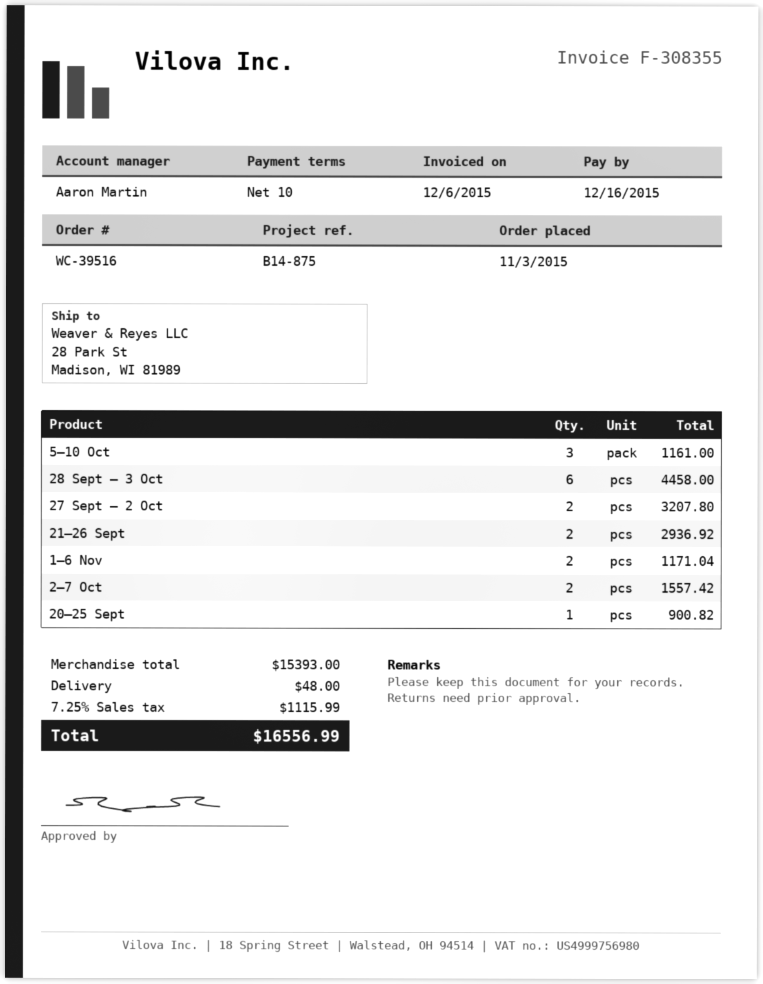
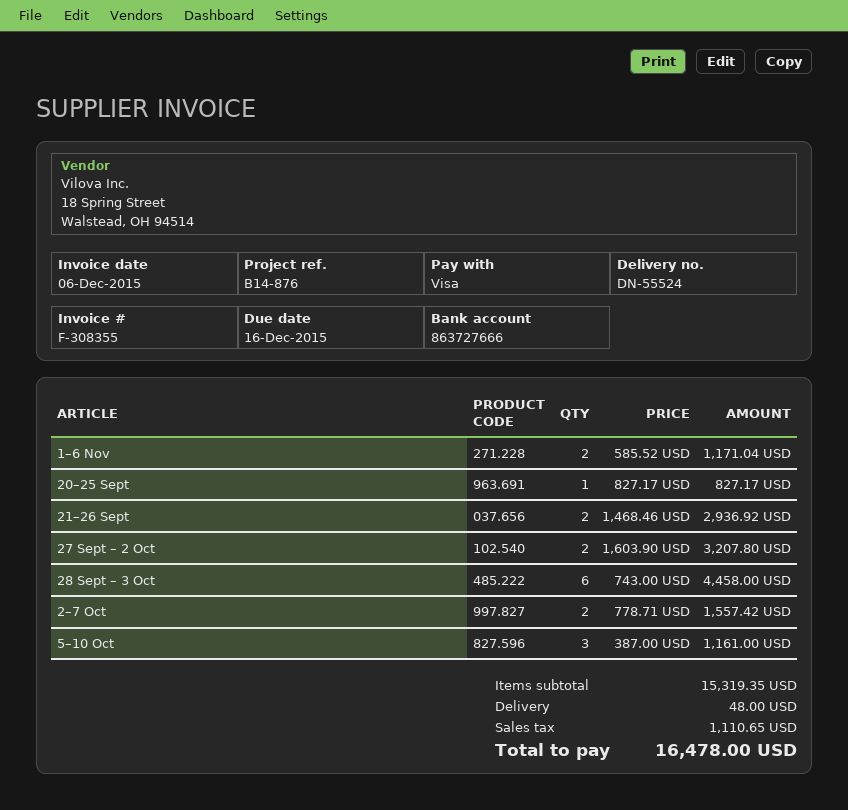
reference: B14-875 -> B14-876
20–25 Sept: 1 for 900.82 -> 1 for 827.17
subtotal: 15393.00 -> 15319.35
tax: 1115.99 -> 1110.65
total: 16556.99 -> 16478.00

